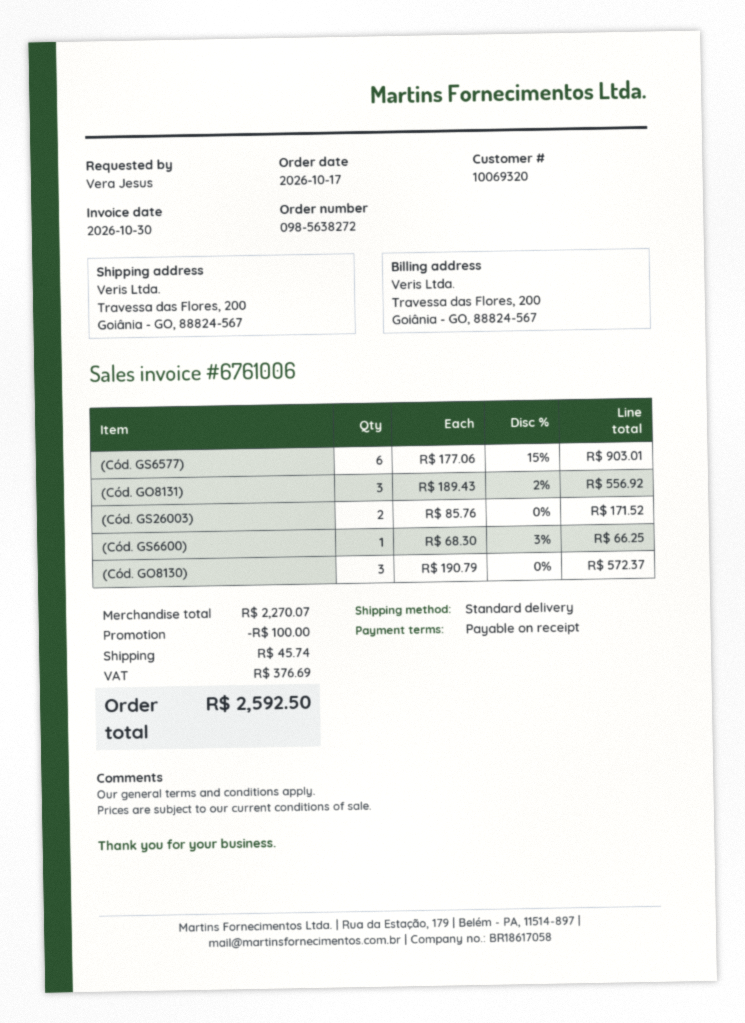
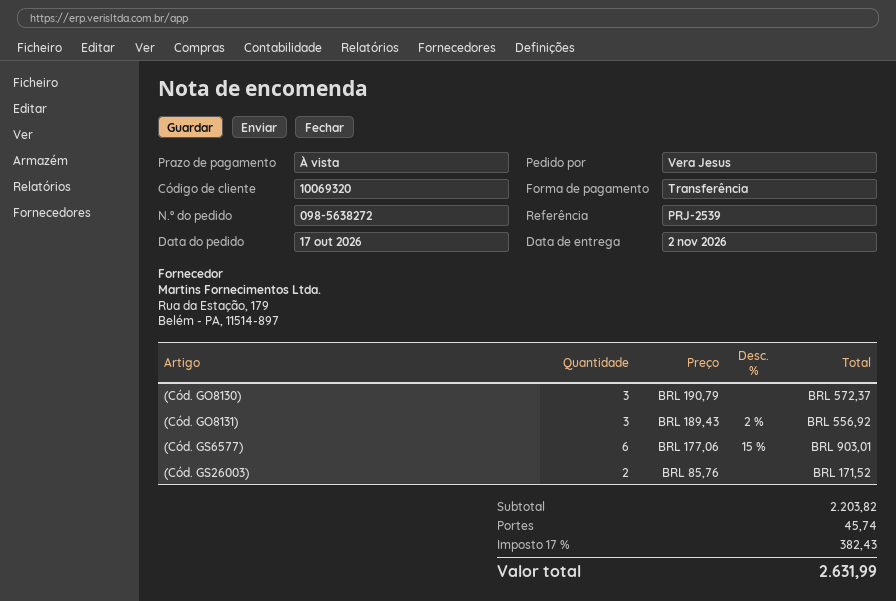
(Cód. GS6600): 1 x 68.30 - 3% = 66.25 -> none
subtotal: 2270.07 -> 2203.82
discount: 100.00 -> none
tax: 376.69 -> 382.43
total: 2592.50 -> 2631.99

